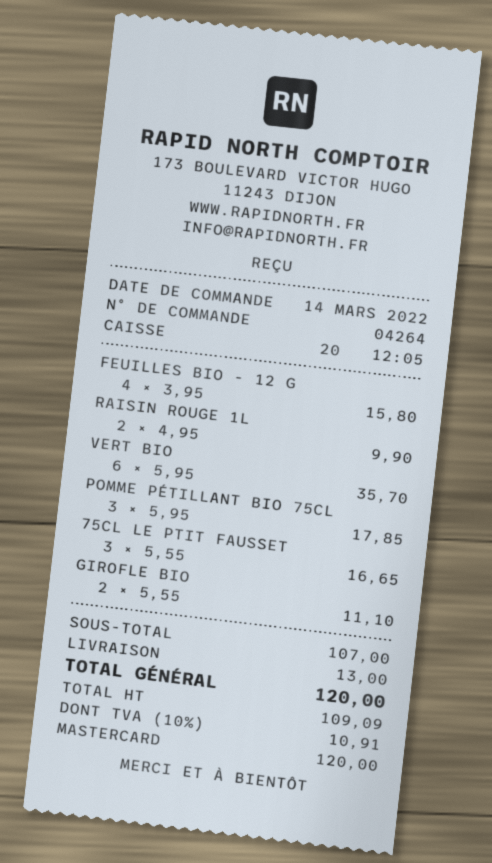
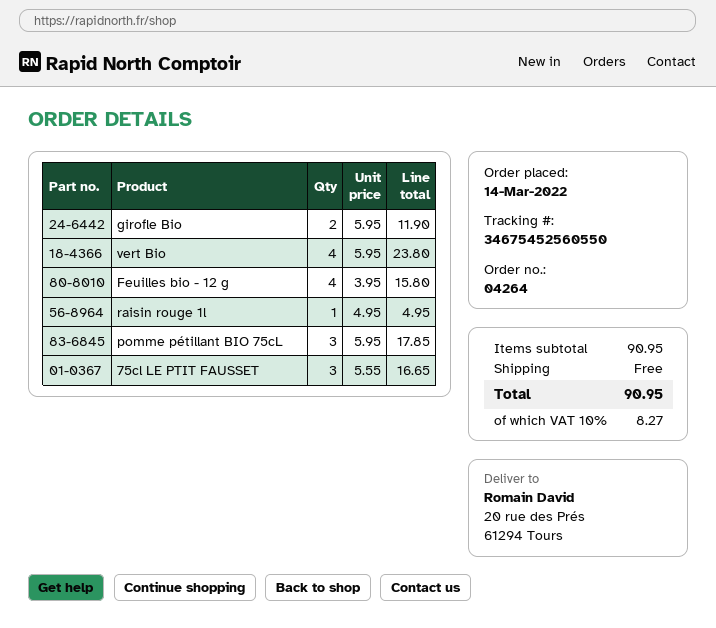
RAISIN ROUGE 1L: 2 x 4.95 = 9.90 -> 1 x 4.95 = 4.95
VERT BIO: 6 x 5.95 = 35.70 -> 4 x 5.95 = 23.80
GIROFLE BIO: 2 x 5.55 = 11.10 -> 2 x 5.95 = 11.90
subtotal: 107.00 -> 90.95
shipping: 13.00 -> 0.00
tax: 10% = 10.91 -> 10% = 8.27
total: 120.00 -> 90.95

